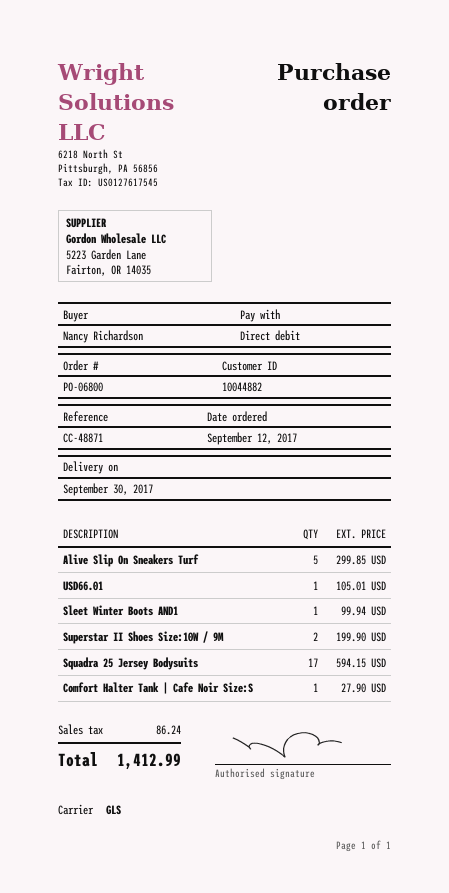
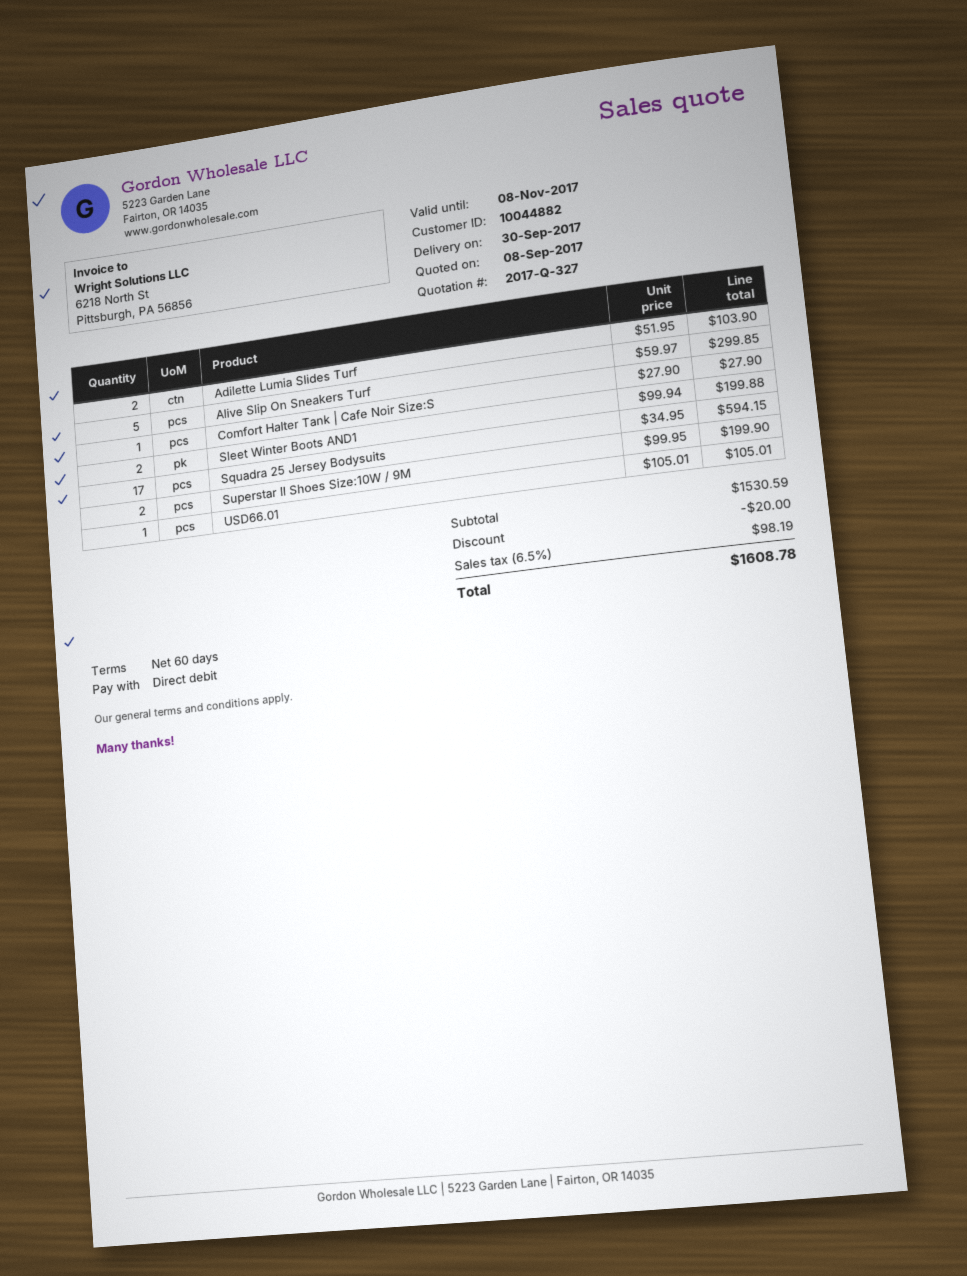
Sleet Winter Boots AND1: 1 for 99.94 -> 2 for 199.88
Adilette Lumia Slides Turf: none -> 2 for 103.90
discount: none -> 20.00
tax: 86.24 -> 98.19
total: 1412.99 -> 1608.78

